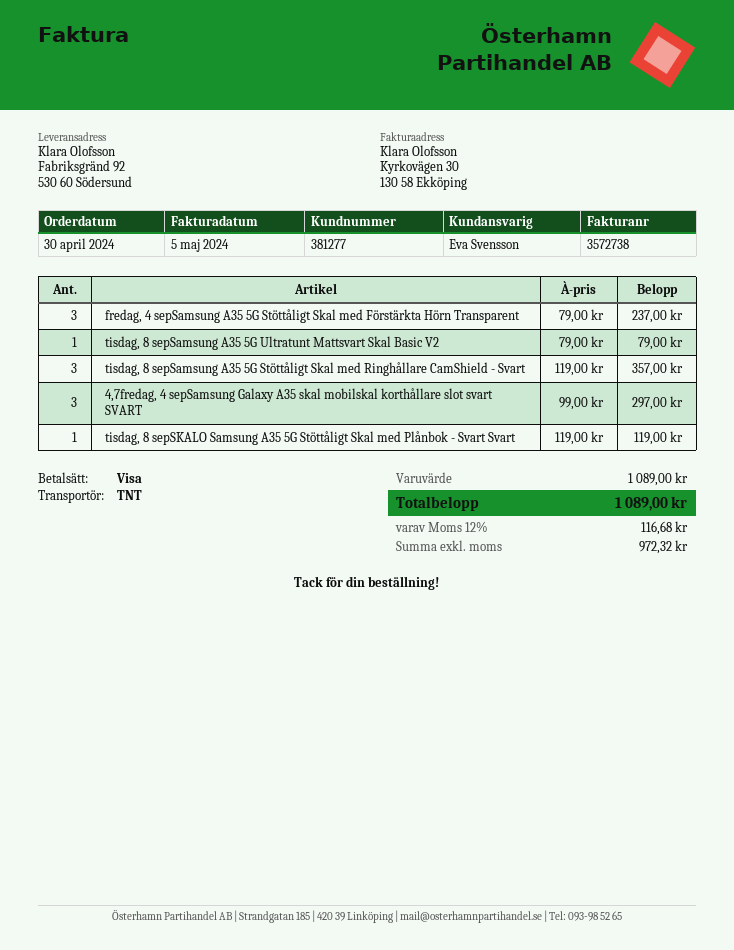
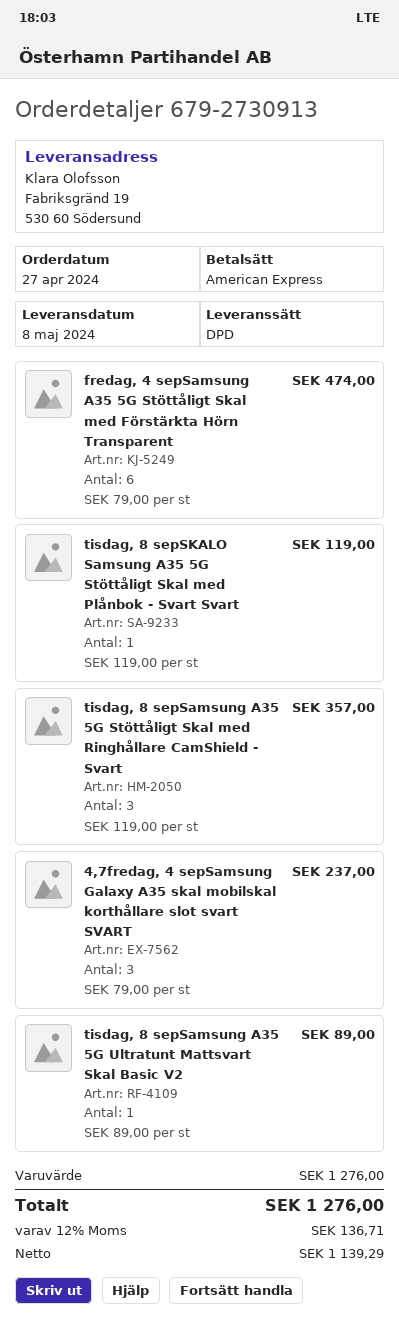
order date: 2024-04-30 -> 2024-04-27
payment method: Visa -> American Express
shipping method: TNT -> DPD
ship to: Fabriksgränd 92, 530 60 Södersund -> Fabriksgränd 19, 530 60 Södersund
fredag, 4 sepSamsung A35 5G Stöttåligt Skal med Förstärkta Hörn Transparent: 3 x 79.00 = 237.00 -> 6 x 79.00 = 474.00
tisdag, 8 sepSamsung A35 5G Ultratunt Mattsvart Skal Basic V2: 1 x 79.00 = 79.00 -> 1 x 89.00 = 89.00
4,7fredag, 4 sepSamsung Galaxy A35 skal mobilskal korthållare slot svart SVART: 3 x 99.00 = 297.00 -> 3 x 79.00 = 237.00
subtotal: 1089.00 -> 1276.00
net: 972.32 -> 1139.29
tax: 12% = 116.68 -> 12% = 136.71
total: 1089.00 -> 1276.00

